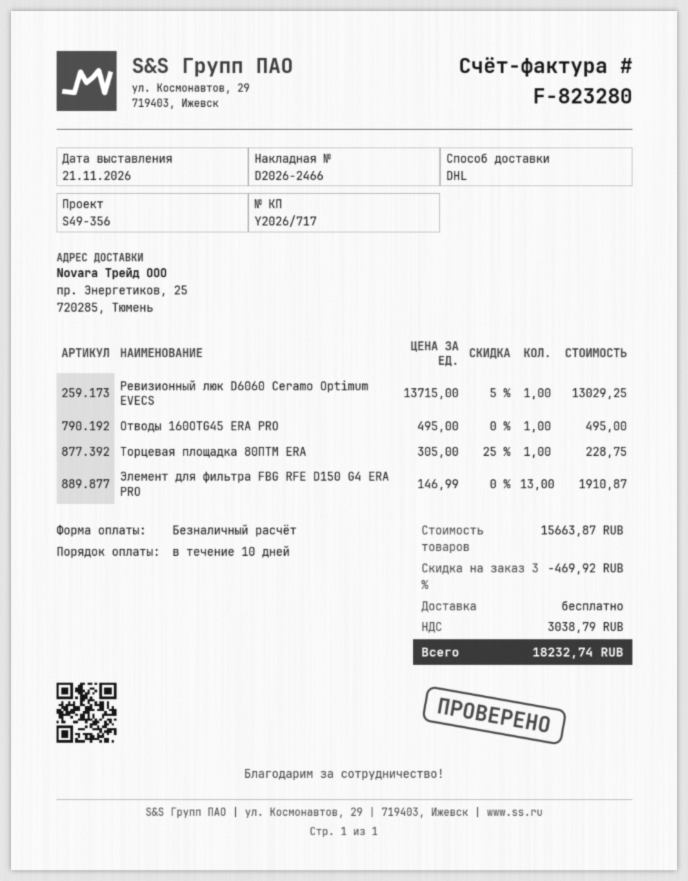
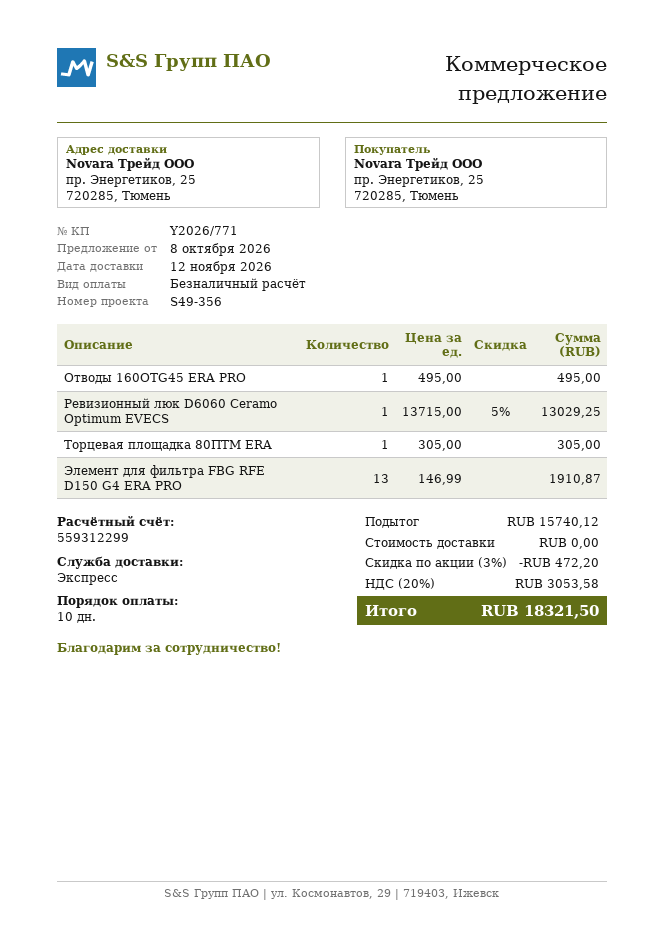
quote number: Y2026/717 -> Y2026/771
shipping method: DHL -> express
Торцевая площадка 80ПТМ ERA: 1 x 305.00 - 25% = 228.75 -> 1 x 305.00 = 305.00
subtotal: 15663.87 -> 15740.12
discount: 3% = 469.92 -> 3% = 472.20
tax: 3038.79 -> 3053.58
total: 18232.74 -> 18321.50

